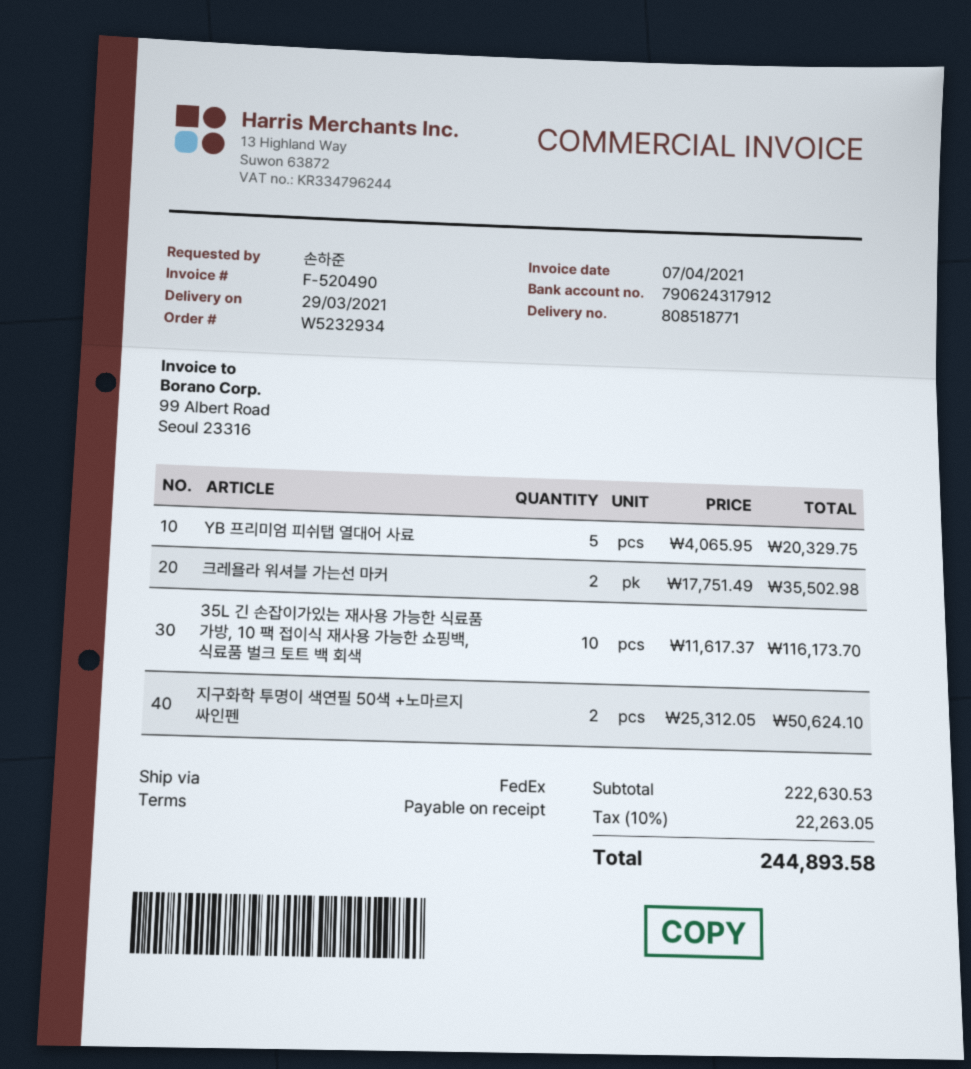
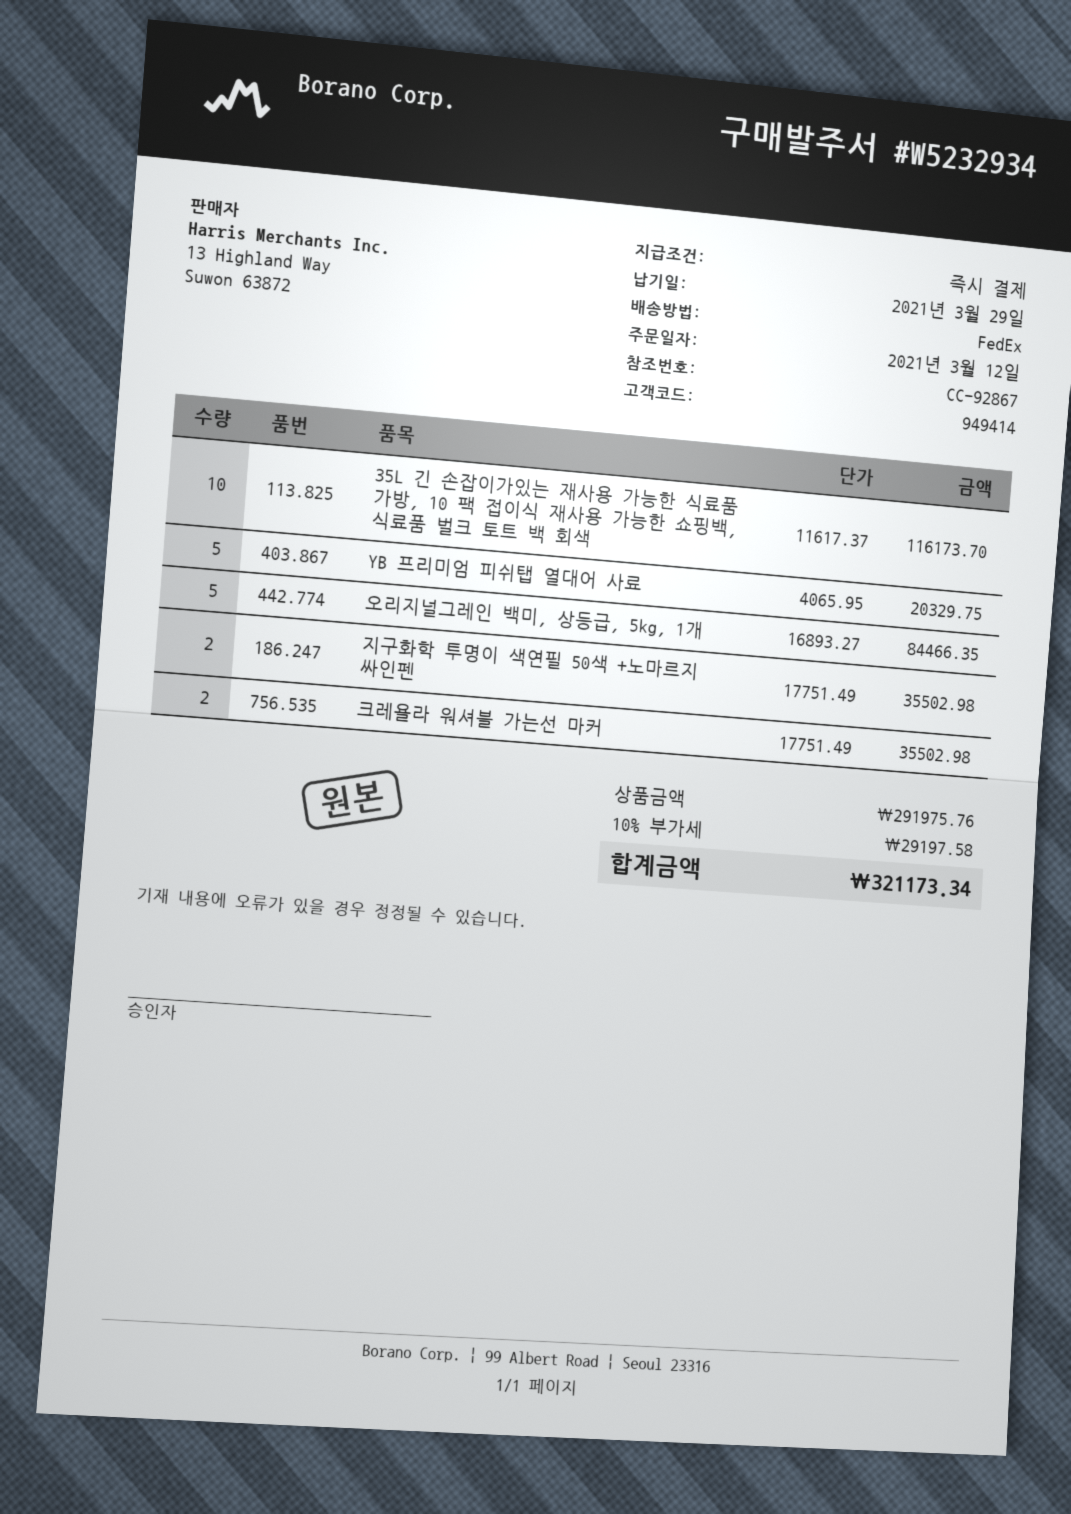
지구화학 투명이 색연필 50색 +노마르지 싸인펜: 2 x 25312.05 = 50624.10 -> 2 x 17751.49 = 35502.98
오리지널그레인 백미, 상등급, 5kg, 1개: none -> 5 x 16893.27 = 84466.35
subtotal: 222630.53 -> 291975.76
tax: 10% = 22263.05 -> 10% = 29197.58
total: 244893.58 -> 321173.34

